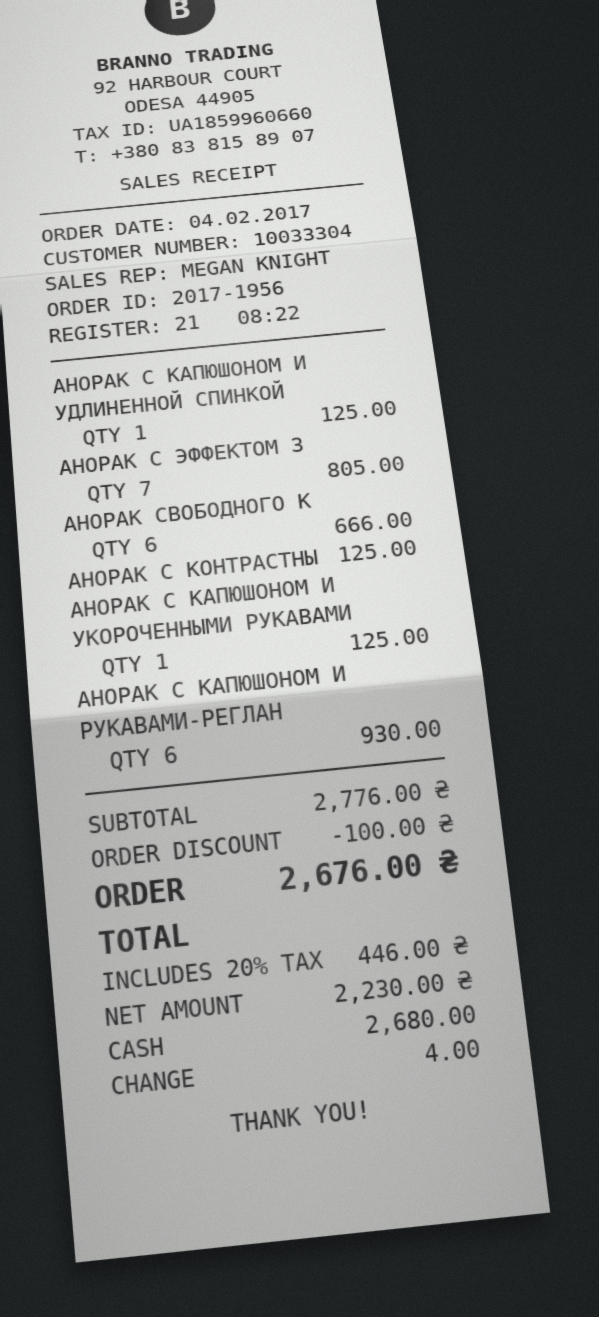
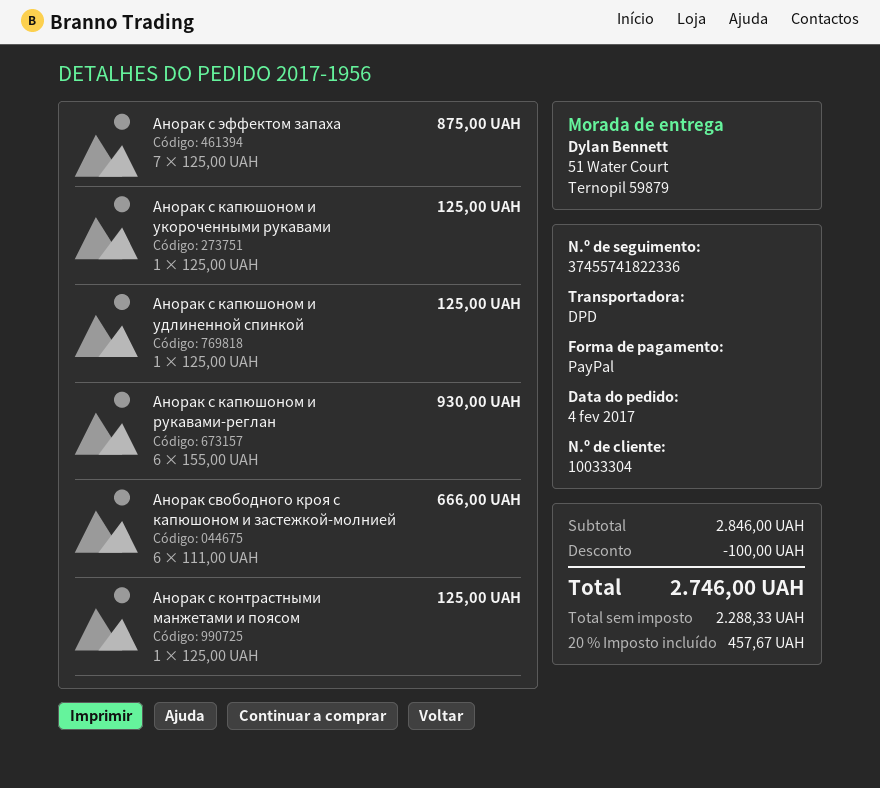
payment method: cash -> PayPal
АНОРАК С ЭФФЕКТОМ З: 7 for 805.00 -> 7 for 875.00
subtotal: 2776.00 -> 2846.00
net: 2230.00 -> 2288.33
tax: 20% = 446.00 -> 20% = 457.67
total: 2676.00 -> 2746.00

